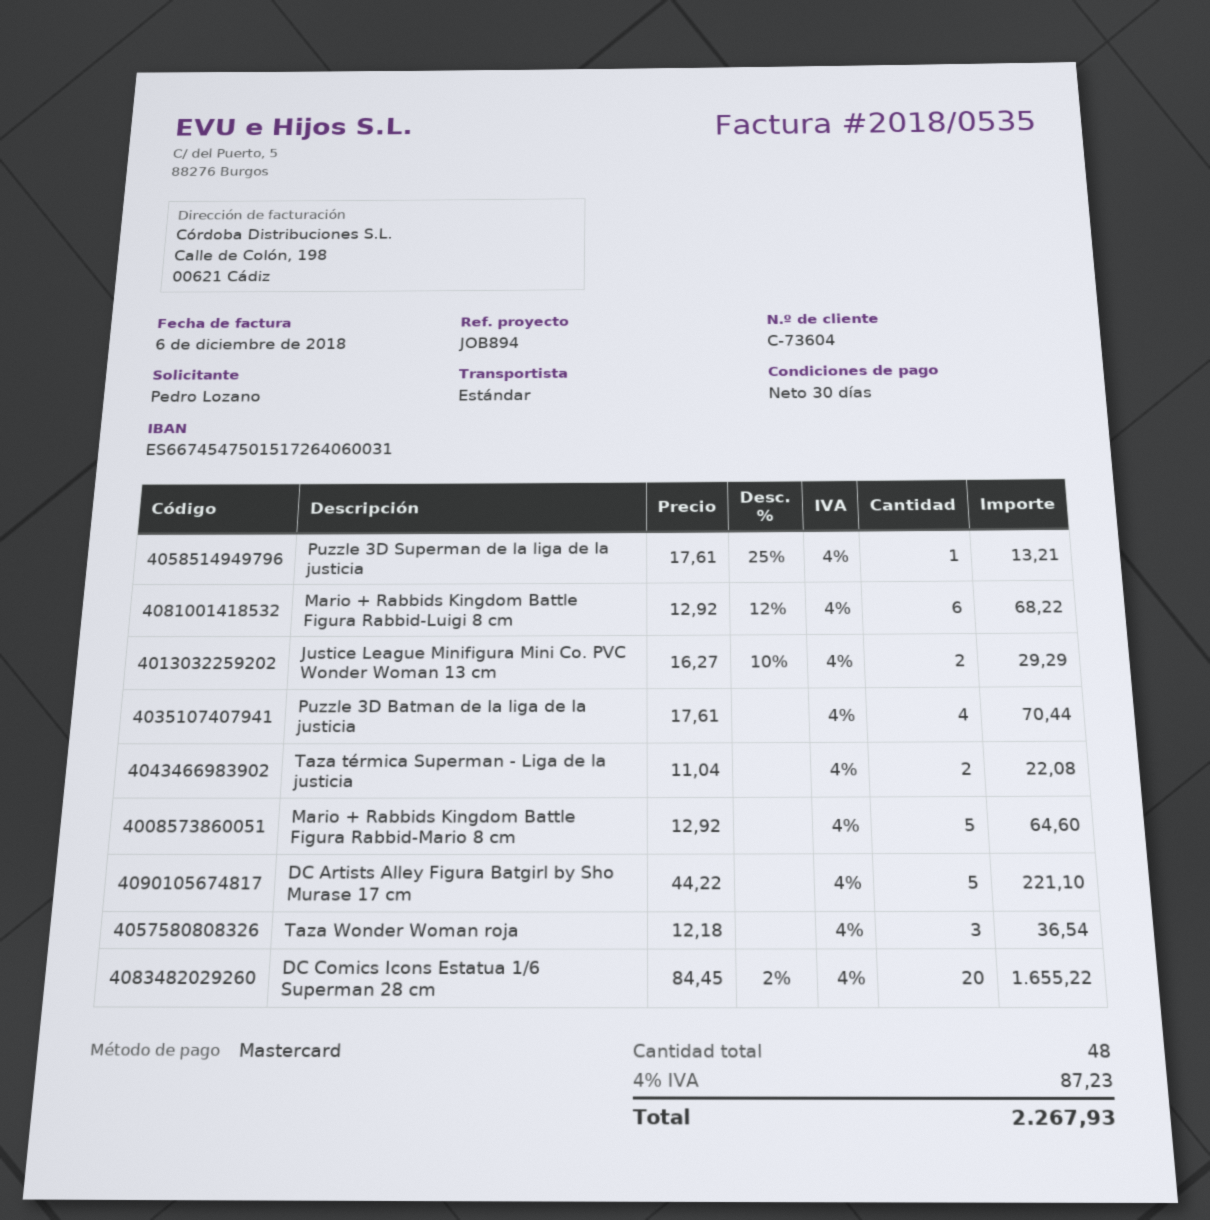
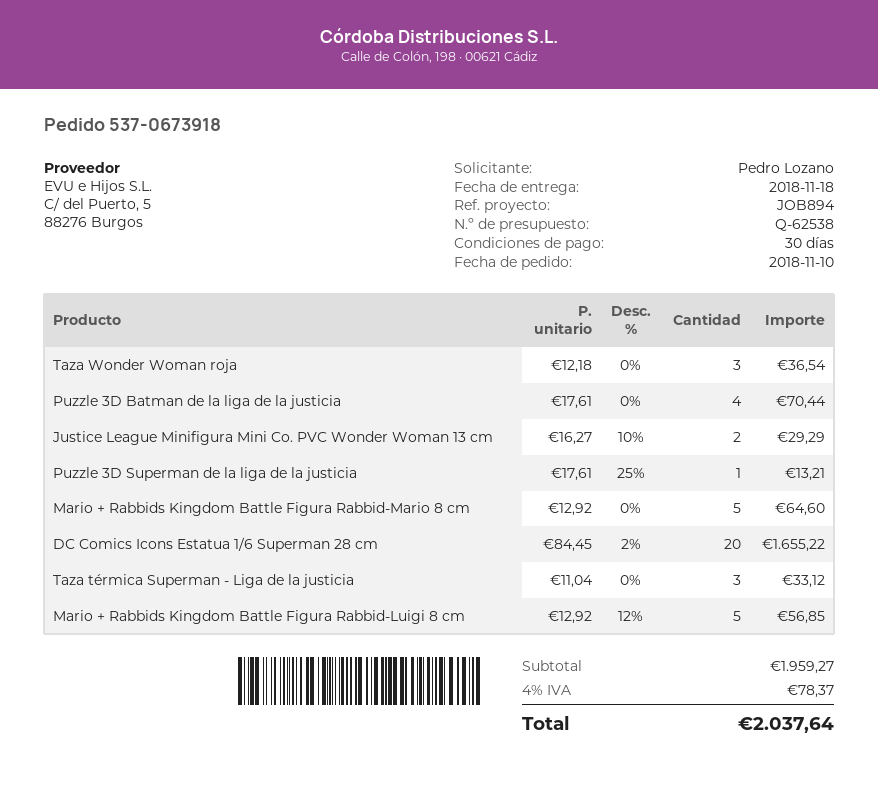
Mario + Rabbids Kingdom Battle Figura Rabbid-Luigi 8 cm: 6 x 12.92 - 12% = 68.22 -> 5 x 12.92 - 12% = 56.85
Taza térmica Superman - Liga de la justicia: 2 x 11.04 = 22.08 -> 3 x 11.04 = 33.12
DC Artists Alley Figura Batgirl by Sho Murase 17 cm: 5 x 44.22 = 221.10 -> none
tax: 4% = 87.23 -> 4% = 78.37
total: 2267.93 -> 2037.64

